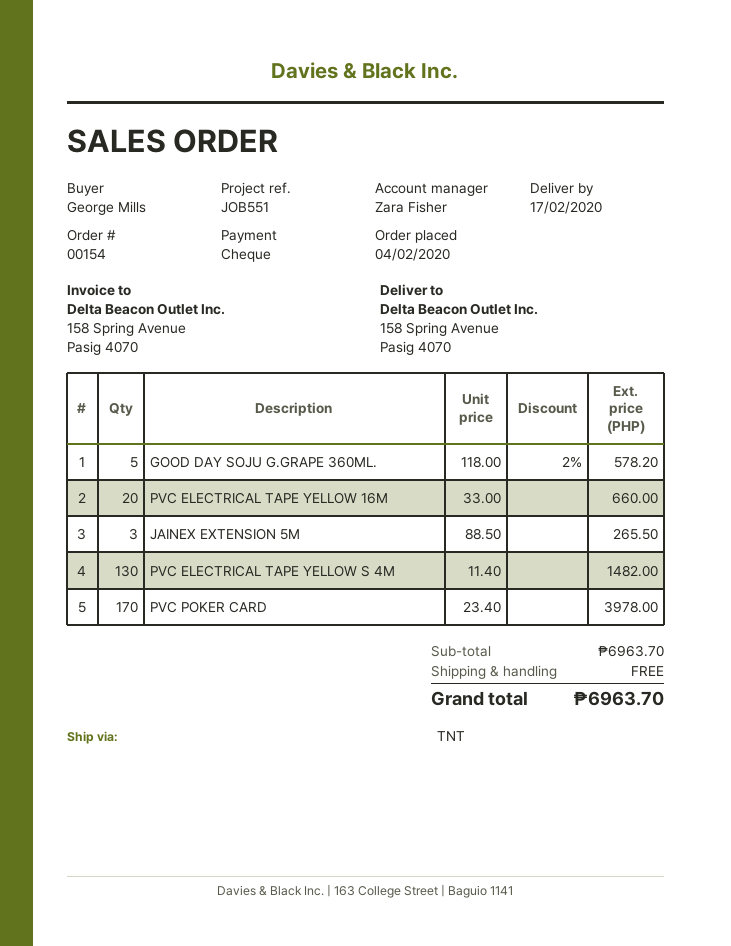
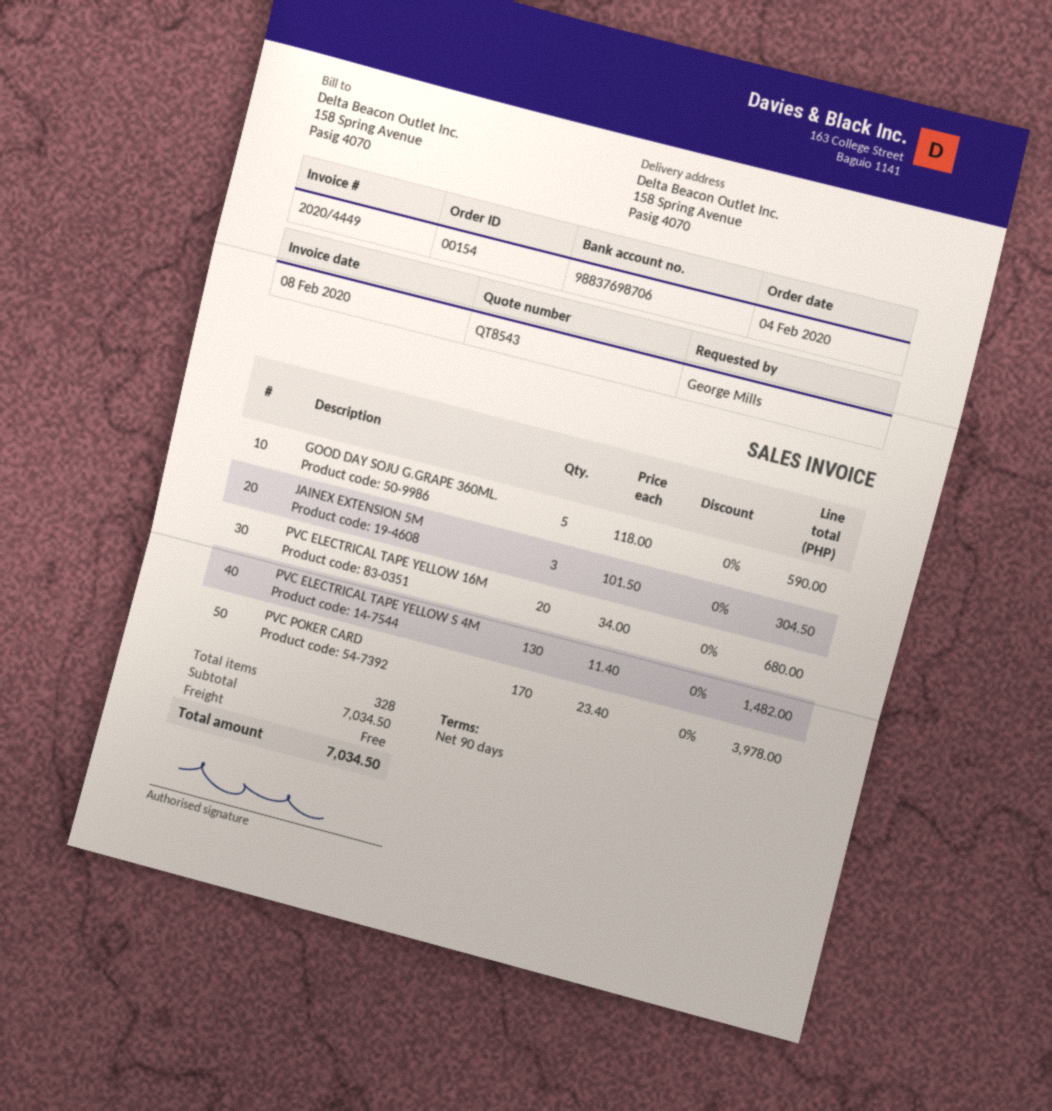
GOOD DAY SOJU G.GRAPE 360ML.: 5 x 118.00 - 2% = 578.20 -> 5 x 118.00 = 590.00
PVC ELECTRICAL TAPE YELLOW 16M: 20 x 33.00 = 660.00 -> 20 x 34.00 = 680.00
JAINEX EXTENSION 5M: 3 x 88.50 = 265.50 -> 3 x 101.50 = 304.50
subtotal: 6963.70 -> 7034.50
total: 6963.70 -> 7034.50

